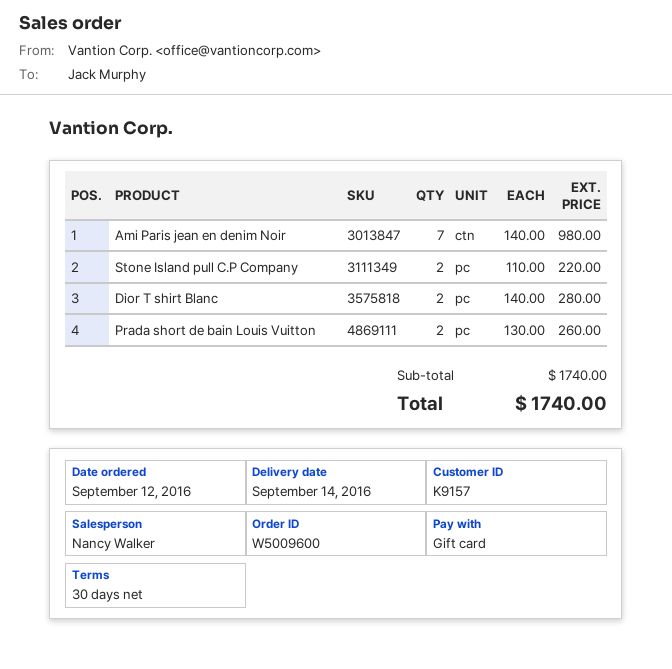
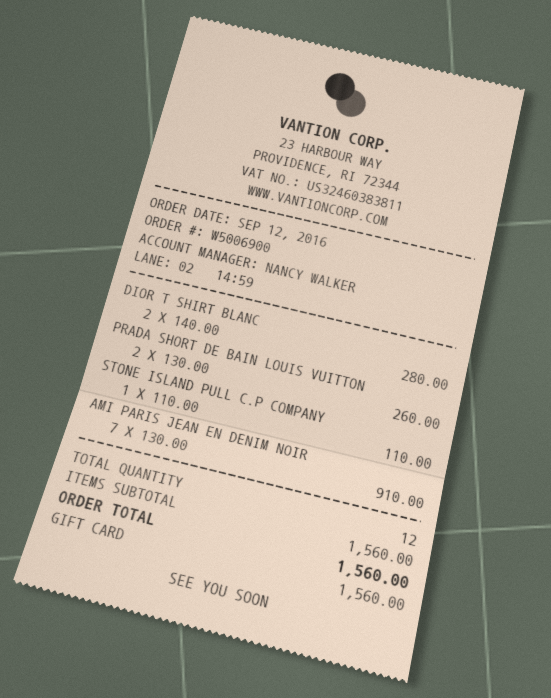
order number: W5009600 -> W5006900
Ami Paris jean en denim Noir: 7 x 140.00 = 980.00 -> 7 x 130.00 = 910.00
Stone Island pull C.P Company: 2 x 110.00 = 220.00 -> 1 x 110.00 = 110.00
subtotal: 1740.00 -> 1560.00
total: 1740.00 -> 1560.00

